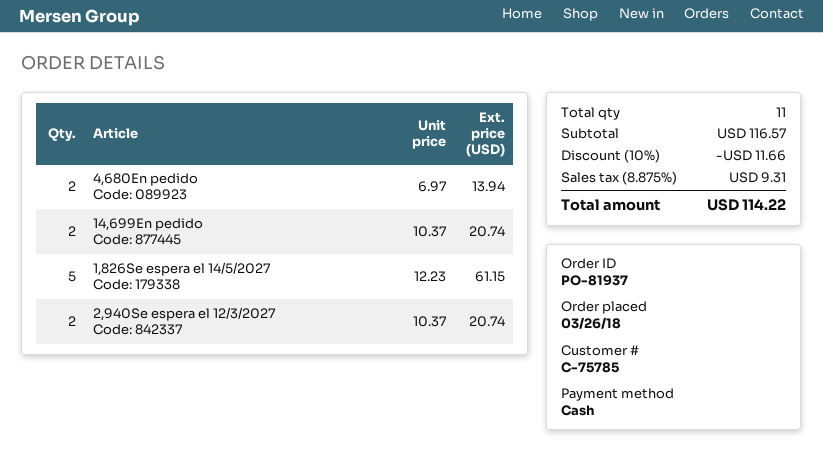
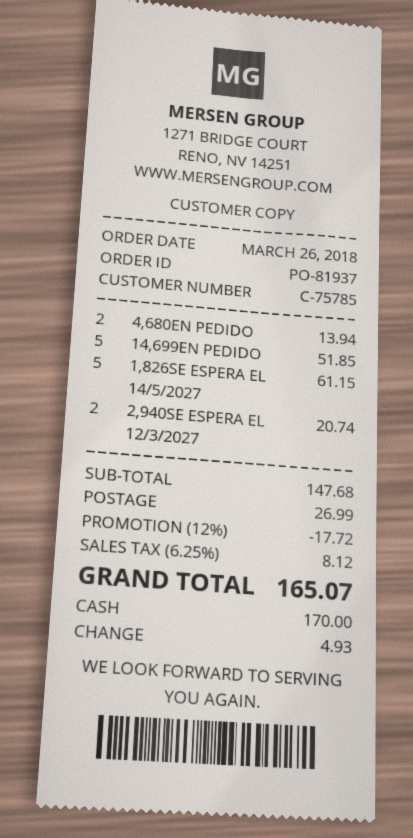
14,699En pedido: 2 for 20.74 -> 5 for 51.85
subtotal: 116.57 -> 147.68
discount: 10% = 11.66 -> 12% = 17.72
shipping: none -> 26.99
tax: 8.875% = 9.31 -> 6.25% = 8.12
total: 114.22 -> 165.07

